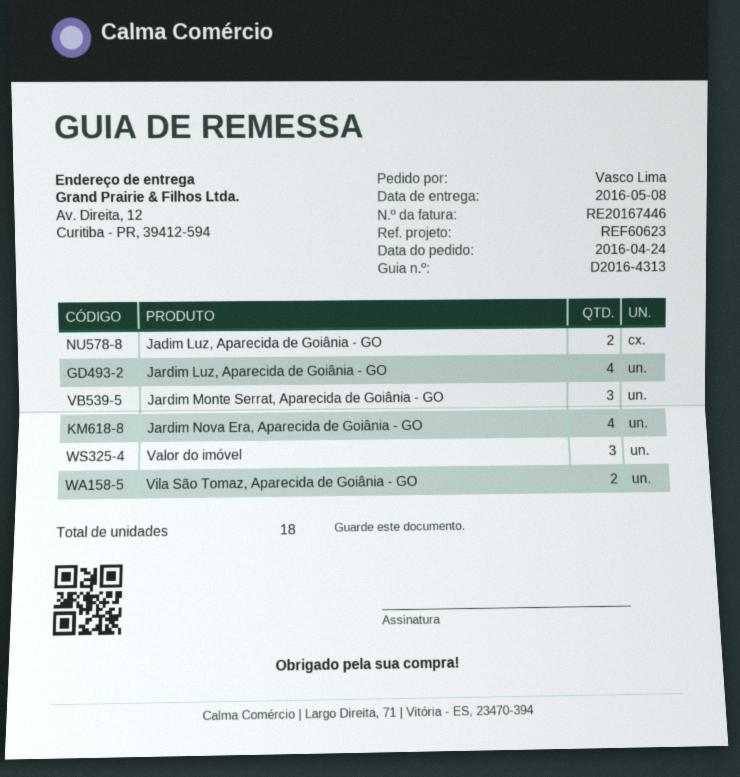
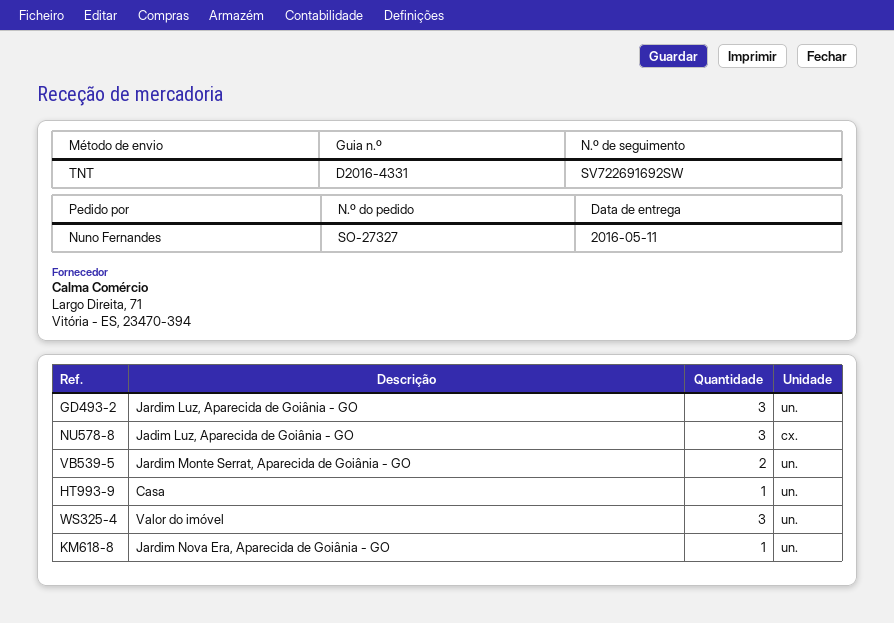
delivery note number: D2016-4313 -> D2016-4331
delivery date: 2016-05-08 -> 2016-05-11
ordered by: Vasco Lima -> Nuno Fernandes
Jadim Luz, Aparecida de Goiânia - GO: 2 -> 3
Jardim Luz, Aparecida de Goiânia - GO: 4 -> 3
Jardim Monte Serrat, Aparecida de Goiânia - GO: 3 -> 2
Jardim Nova Era, Aparecida de Goiânia - GO: 4 -> 1
Vila São Tomaz, Aparecida de Goiânia - GO: 2 -> none
Casa: none -> 1

